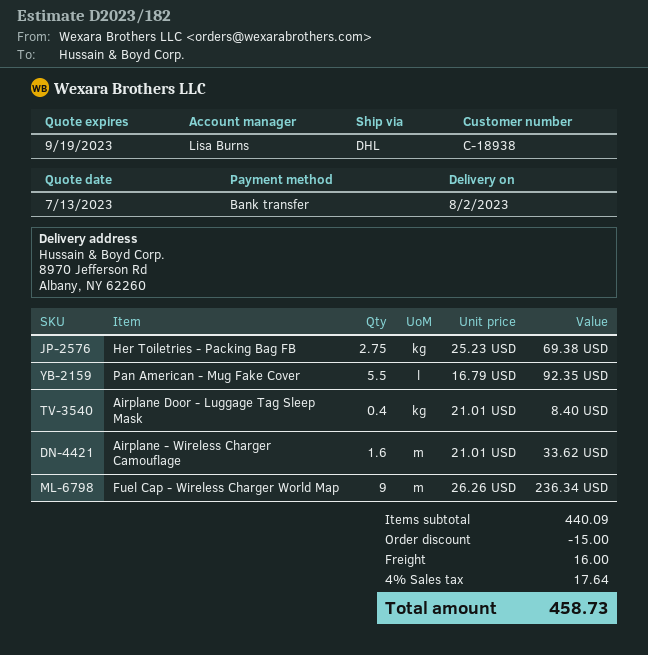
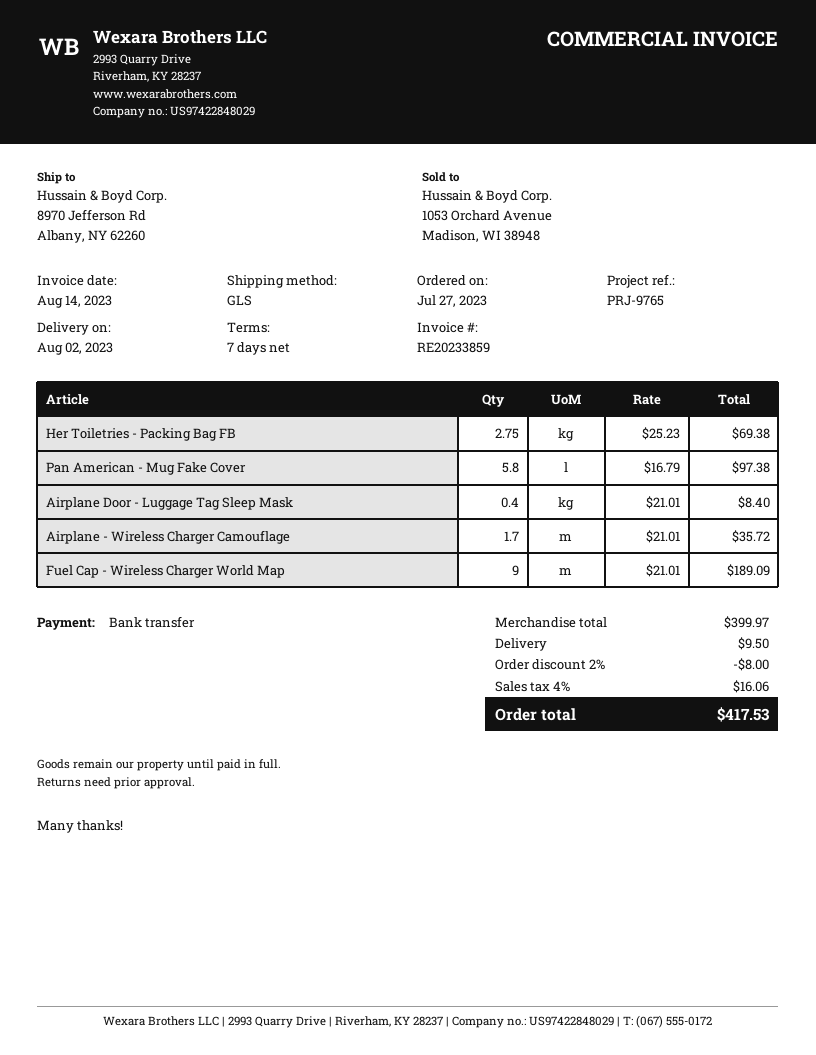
shipping method: DHL -> GLS
Pan American - Mug Fake Cover: 5.5 x 16.79 = 92.35 -> 5.8 x 16.79 = 97.38
Airplane - Wireless Charger Camouflage: 1.6 x 21.01 = 33.62 -> 1.7 x 21.01 = 35.72
Fuel Cap - Wireless Charger World Map: 9 x 26.26 = 236.34 -> 9 x 21.01 = 189.09
subtotal: 440.09 -> 399.97
discount: 15.00 -> 8.00
shipping: 16.00 -> 9.50
tax: 4% = 17.64 -> 4% = 16.06
total: 458.73 -> 417.53

